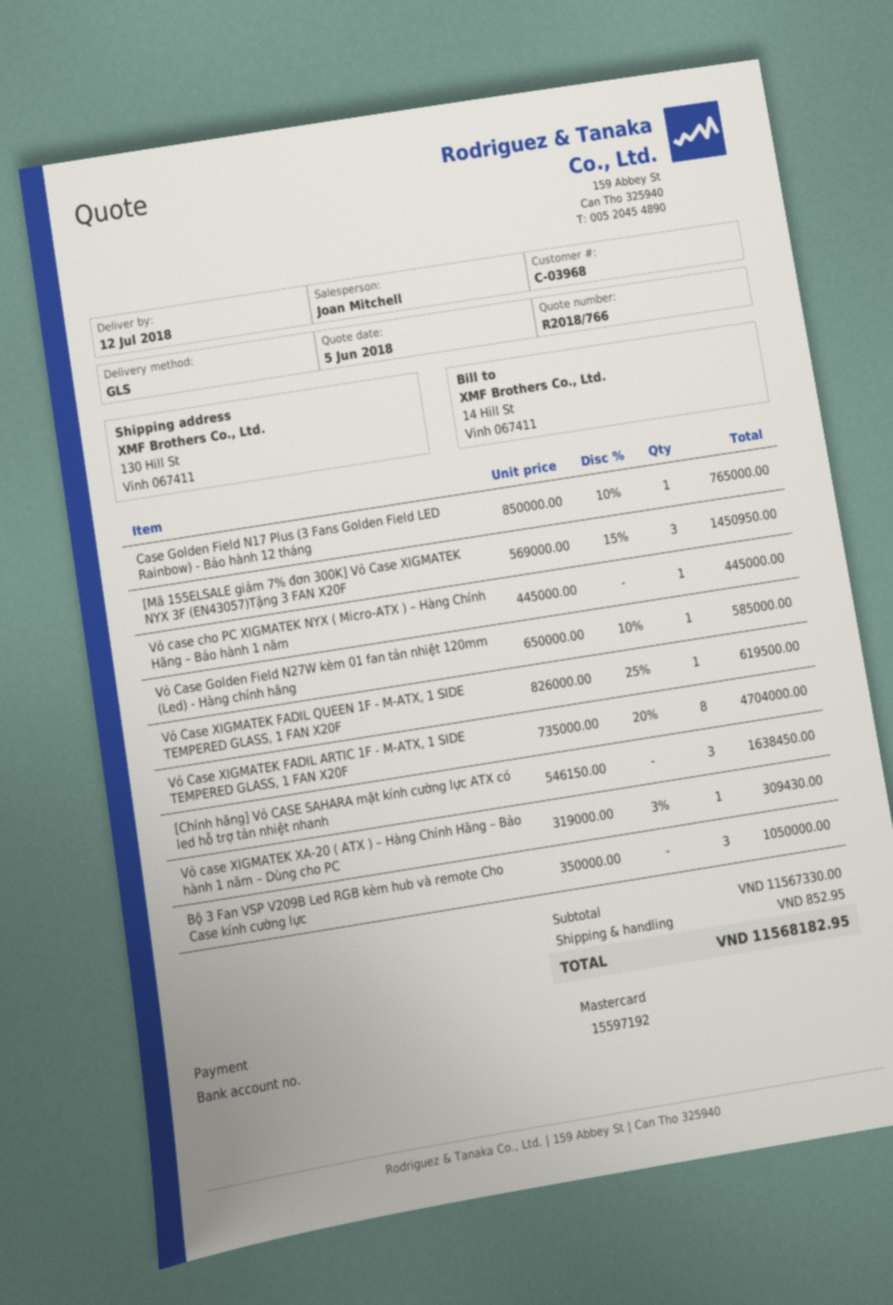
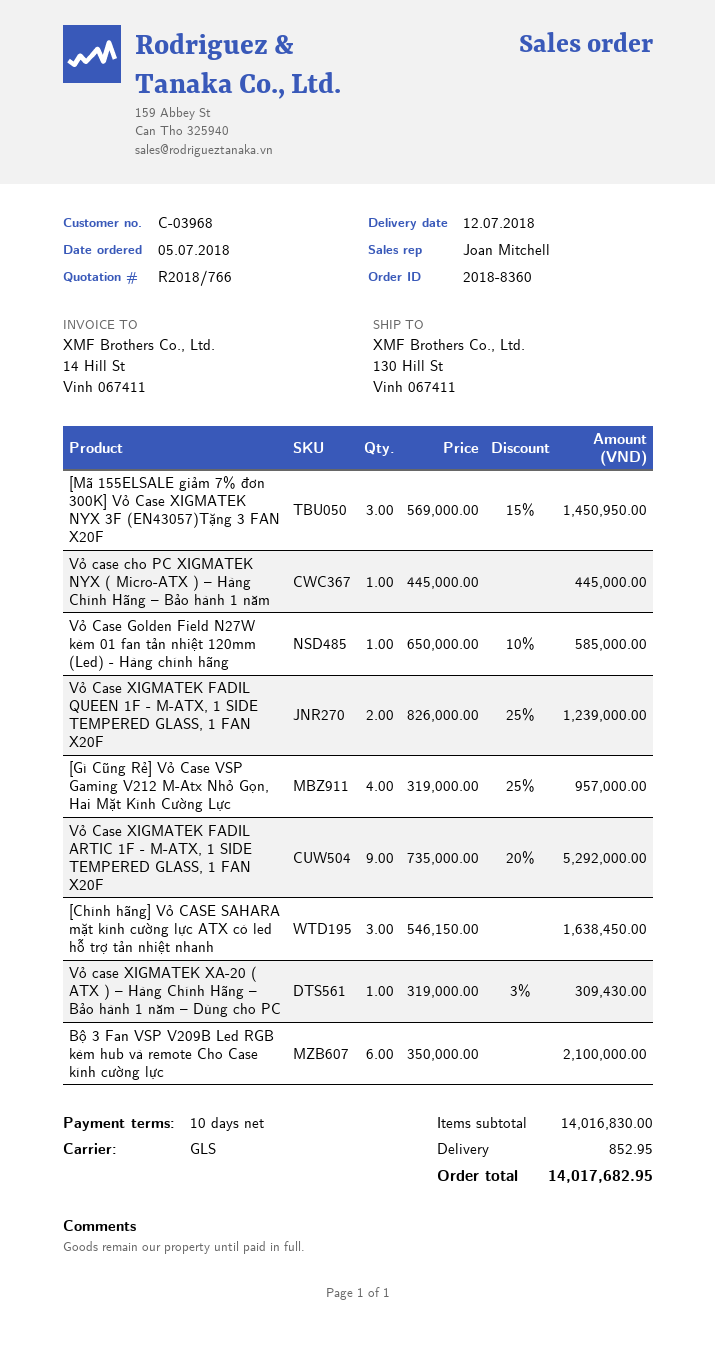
Case Golden Field N17 Plus (3 Fans Golden Field LED Rainbow) - Bảo hành 12 tháng: 1 x 850000.00 - 10% = 765000.00 -> none
Vỏ Case XIGMATEK FADIL QUEEN 1F - M-ATX, 1 SIDE TEMPERED GLASS, 1 FAN X20F: 1 x 826000.00 - 25% = 619500.00 -> 2 x 826000.00 - 25% = 1239000.00
Vỏ Case XIGMATEK FADIL ARTIC 1F - M-ATX, 1 SIDE TEMPERED GLASS, 1 FAN X20F: 8 x 735000.00 - 20% = 4704000.00 -> 9 x 735000.00 - 20% = 5292000.00
Bộ 3 Fan VSP V209B Led RGB kèm hub và remote Cho Case kính cường lực: 3 x 350000.00 = 1050000.00 -> 6 x 350000.00 = 2100000.00
[Gì Cũng Rẻ] Vỏ Case VSP Gaming V212 M-Atx Nhỏ Gọn, Hai Mặt Kính Cường Lực: none -> 4 x 319000.00 - 25% = 957000.00
subtotal: 11567330.00 -> 14016830.00
total: 11568182.95 -> 14017682.95

